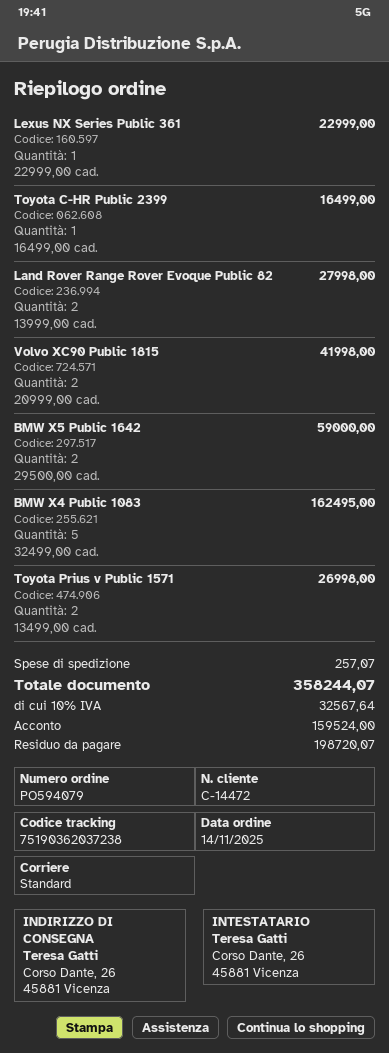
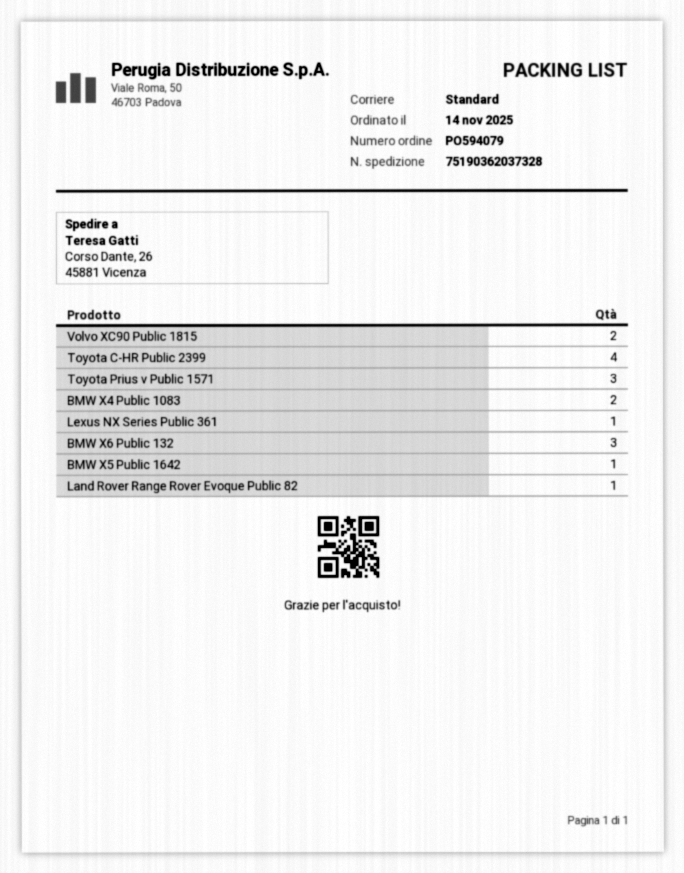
tracking number: 75190362037238 -> 75190362037328
Toyota C-HR Public 2399: 1 -> 4
Land Rover Range Rover Evoque Public 82: 2 -> 1
BMW X5 Public 1642: 2 -> 1
BMW X4 Public 1083: 5 -> 2
Toyota Prius v Public 1571: 2 -> 3
BMW X6 Public 132: none -> 3

